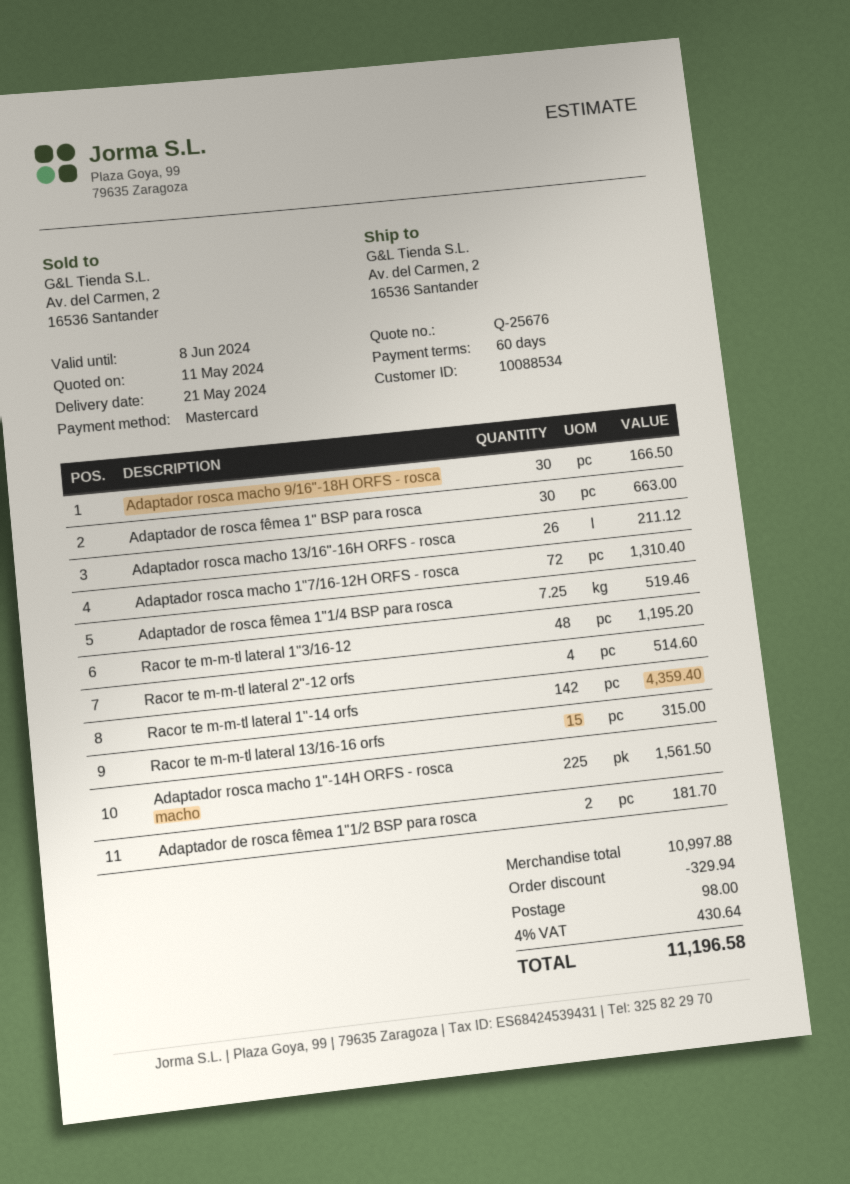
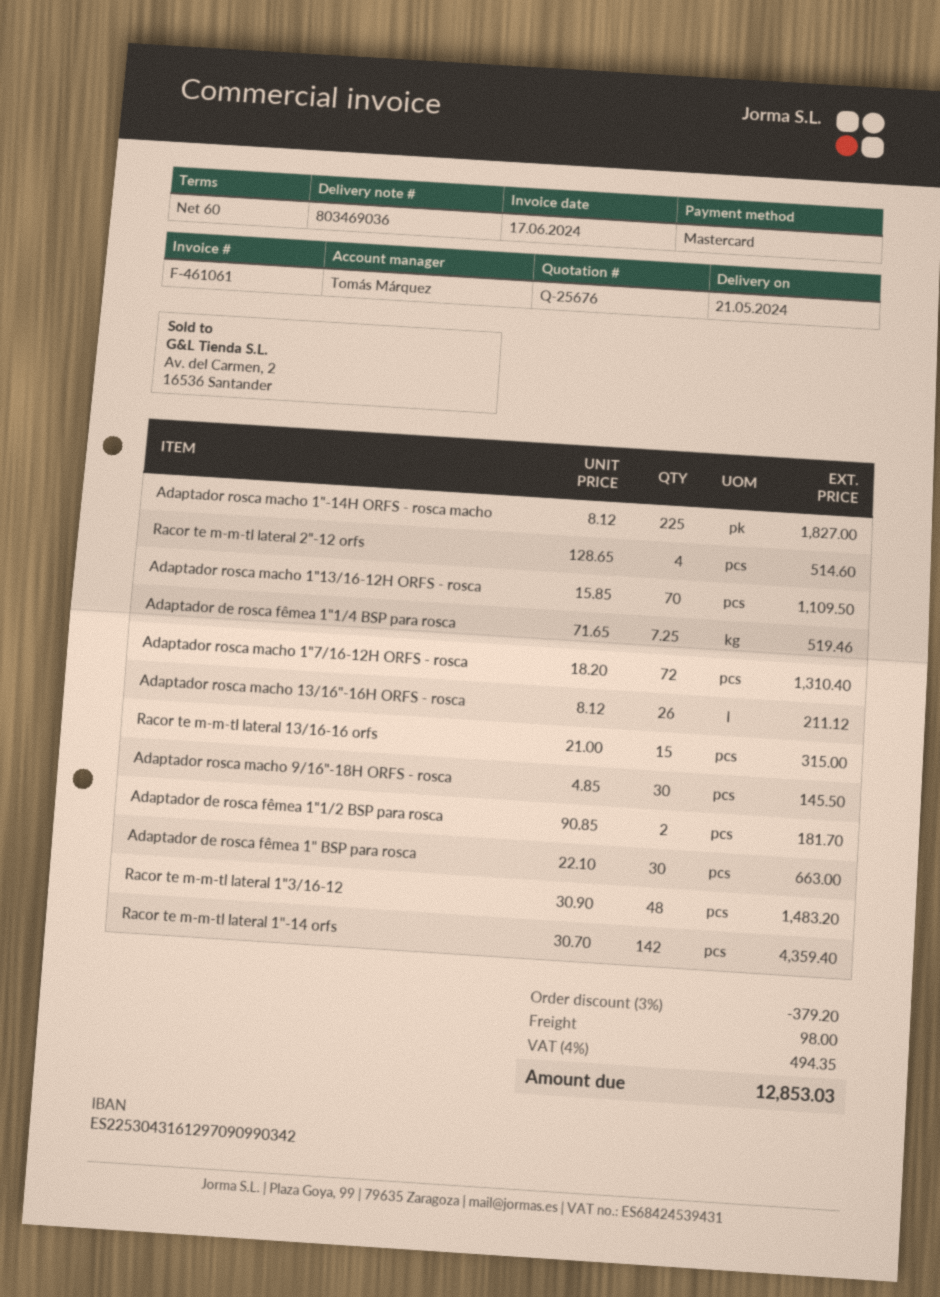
Adaptador rosca macho 9/16"-18H ORFS - rosca: 30 for 166.50 -> 30 for 145.50
Racor te m-m-tl lateral 1"3/16-12: 48 for 1195.20 -> 48 for 1483.20
Adaptador rosca macho 1"-14H ORFS - rosca macho: 225 for 1561.50 -> 225 for 1827.00
Adaptador rosca macho 1"13/16-12H ORFS - rosca: none -> 70 for 1109.50
discount: 329.94 -> 379.20
tax: 4% = 430.64 -> 4% = 494.35
total: 11196.58 -> 12853.03

